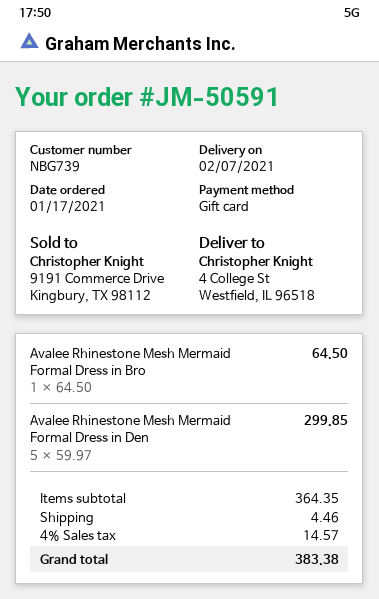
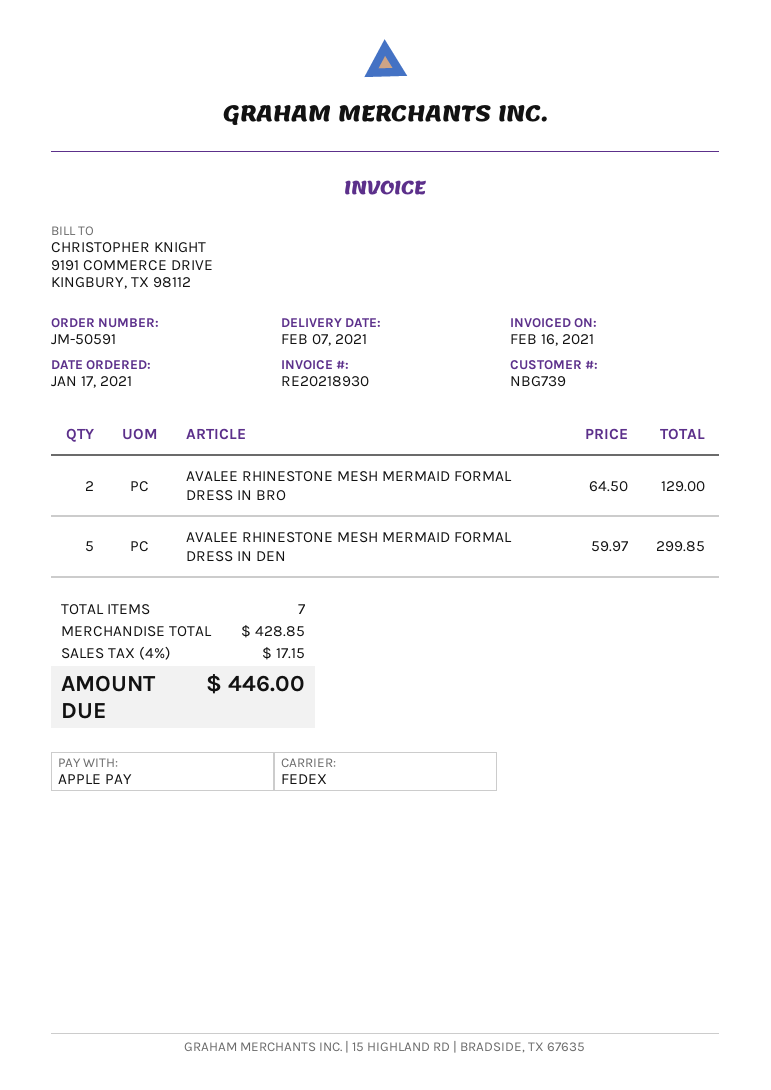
payment method: gift card -> Apple Pay
Avalee Rhinestone Mesh Mermaid Formal Dress in Bro: 1 x 64.50 = 64.50 -> 2 x 64.50 = 129.00
subtotal: 364.35 -> 428.85
shipping: 4.46 -> none
tax: 4% = 14.57 -> 4% = 17.15
total: 383.38 -> 446.00

